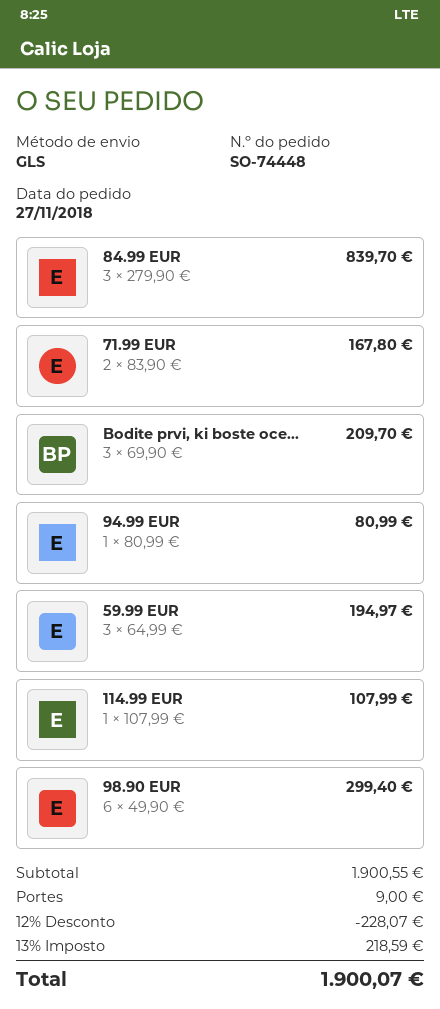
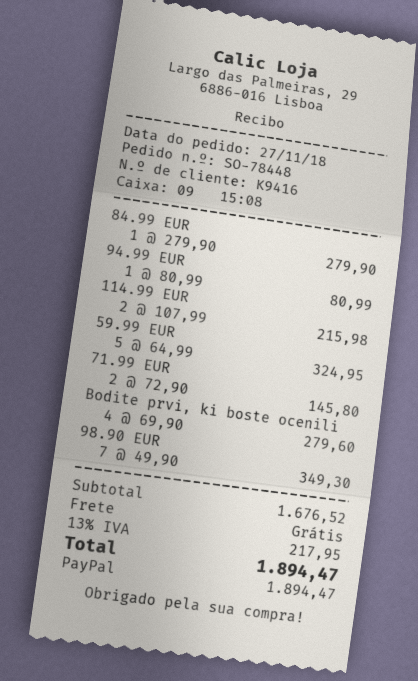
order number: SO-74448 -> SO-78448
84.99 EUR: 3 x 279.90 = 839.70 -> 1 x 279.90 = 279.90
71.99 EUR: 2 x 83.90 = 167.80 -> 2 x 72.90 = 145.80
Bodite prvi, ki boste oce...: 3 x 69.90 = 209.70 -> 4 x 69.90 = 279.60
59.99 EUR: 3 x 64.99 = 194.97 -> 5 x 64.99 = 324.95
114.99 EUR: 1 x 107.99 = 107.99 -> 2 x 107.99 = 215.98
98.90 EUR: 6 x 49.90 = 299.40 -> 7 x 49.90 = 349.30
subtotal: 1900.55 -> 1676.52
discount: 12% = 228.07 -> none
shipping: 9.00 -> 0.00
tax: 13% = 218.59 -> 13% = 217.95
total: 1900.07 -> 1894.47

